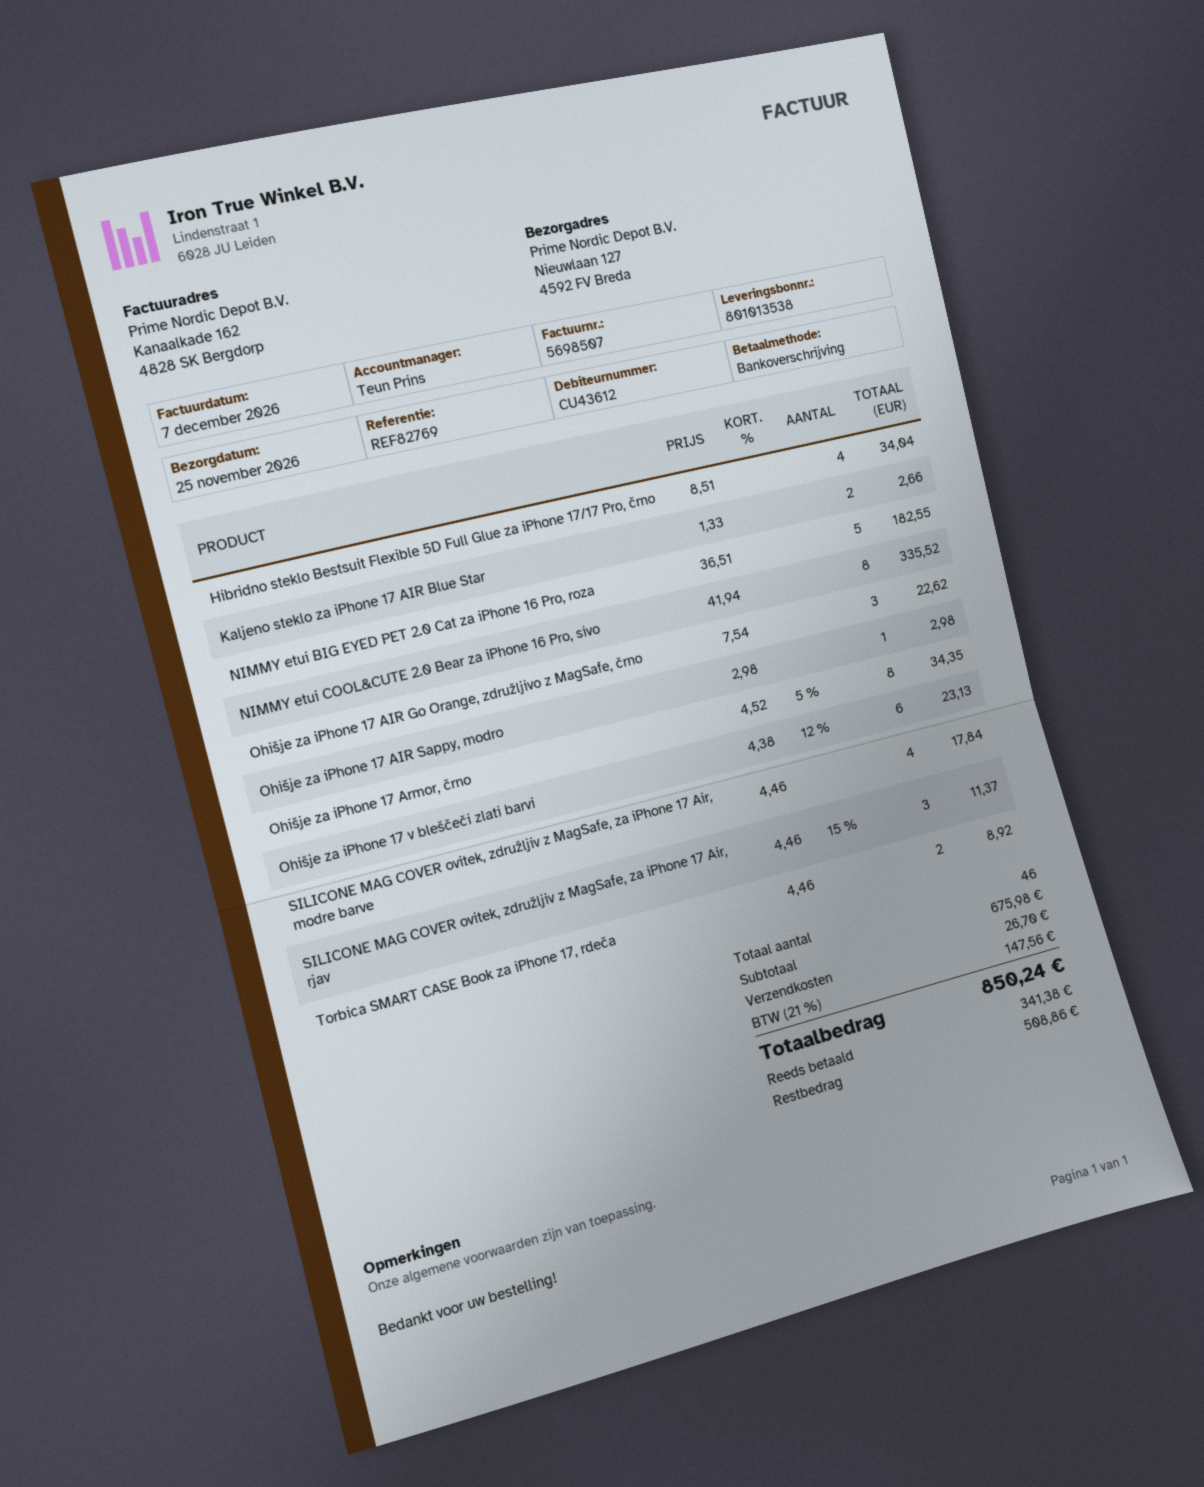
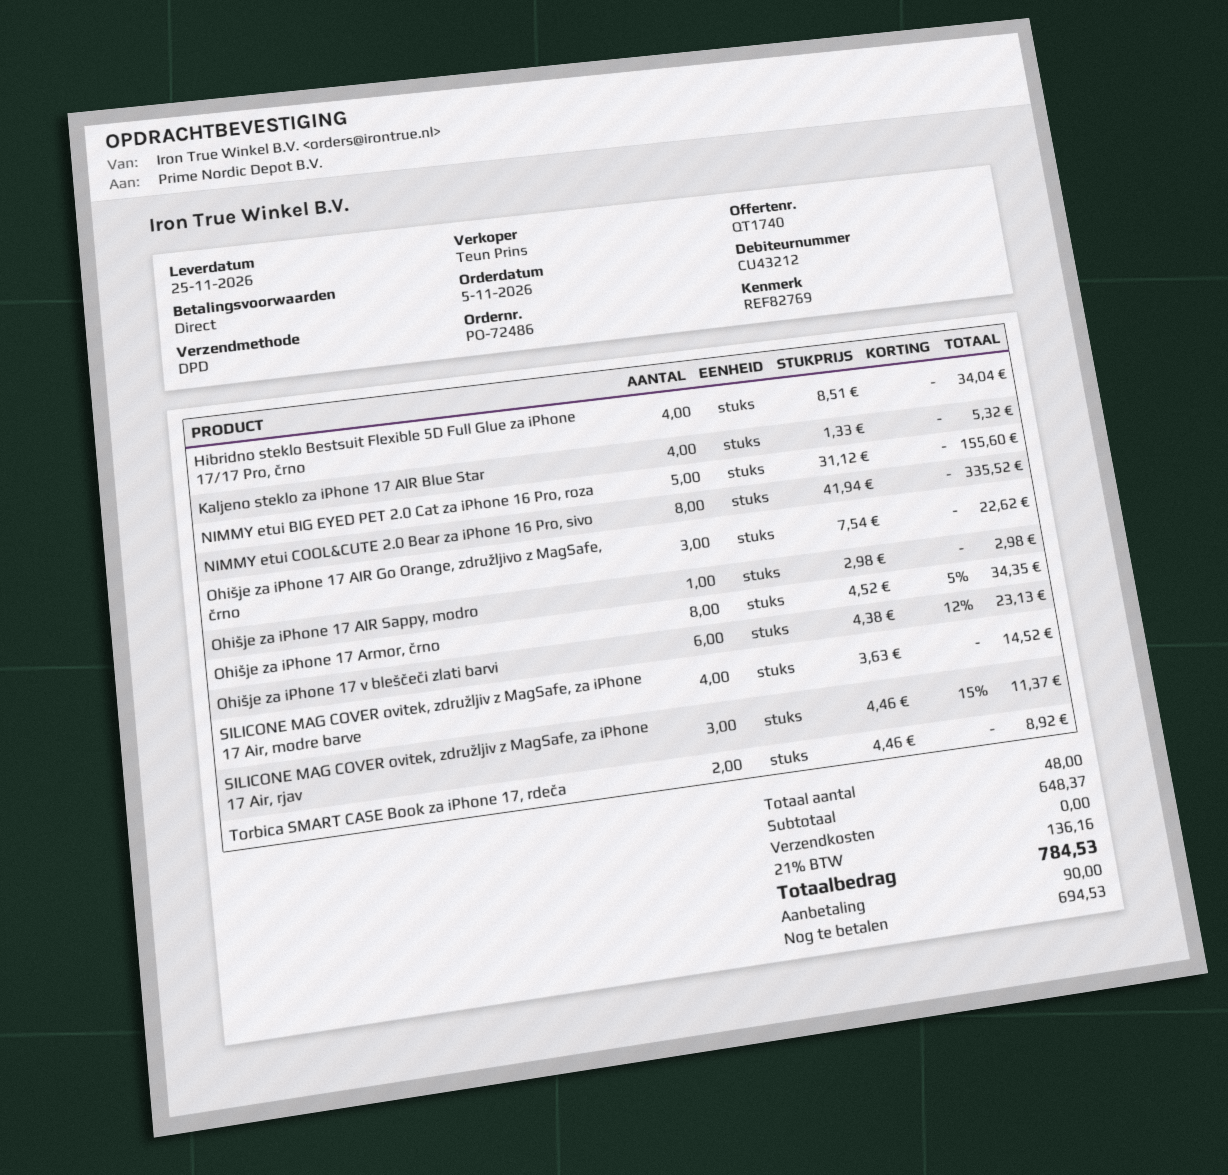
customer number: CU43612 -> CU43212
Kaljeno steklo za iPhone 17 AIR Blue Star: 2 x 1.33 = 2.66 -> 4 x 1.33 = 5.32
NIMMY etui BIG EYED PET 2.0 Cat za iPhone 16 Pro, roza: 5 x 36.51 = 182.55 -> 5 x 31.12 = 155.60
SILICONE MAG COVER ovitek, združljiv z MagSafe, za iPhone 17 Air, modre barve: 4 x 4.46 = 17.84 -> 4 x 3.63 = 14.52
total quantity: 46 -> 48
subtotal: 675.98 -> 648.37
shipping: 26.70 -> 0.00
tax: 21% = 147.56 -> 21% = 136.16
total: 850.24 -> 784.53
deposit: 341.38 -> 90.00
balance: 508.86 -> 694.53

